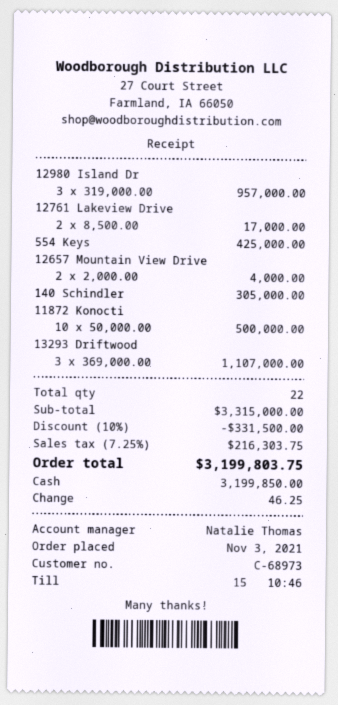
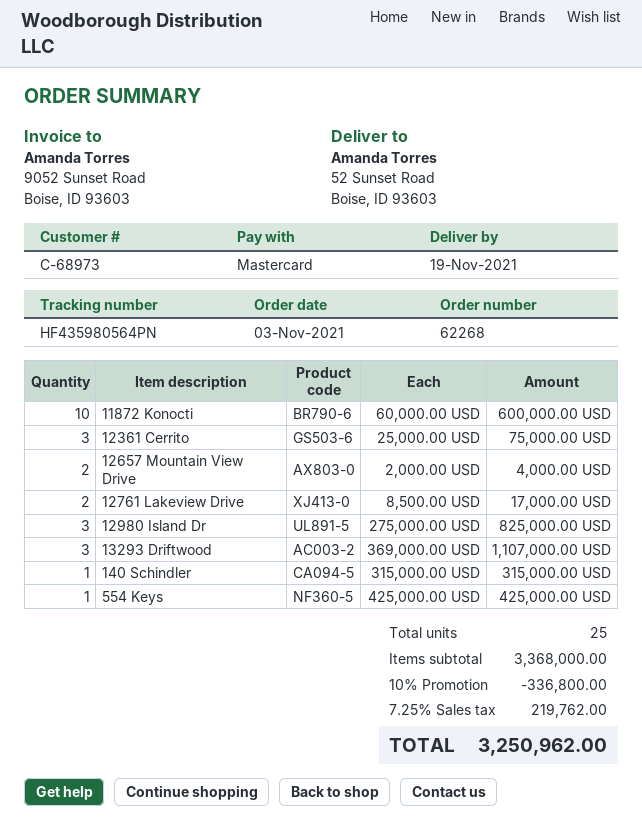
payment method: cash -> Mastercard
12980 Island Dr: 3 x 319000.00 = 957000.00 -> 3 x 275000.00 = 825000.00
140 Schindler: 1 x 305000.00 = 305000.00 -> 1 x 315000.00 = 315000.00
11872 Konocti: 10 x 50000.00 = 500000.00 -> 10 x 60000.00 = 600000.00
12361 Cerrito: none -> 3 x 25000.00 = 75000.00
total quantity: 22 -> 25
subtotal: 3315000.00 -> 3368000.00
discount: 10% = 331500.00 -> 10% = 336800.00
tax: 7.25% = 216303.75 -> 7.25% = 219762.00
total: 3199803.75 -> 3250962.00

